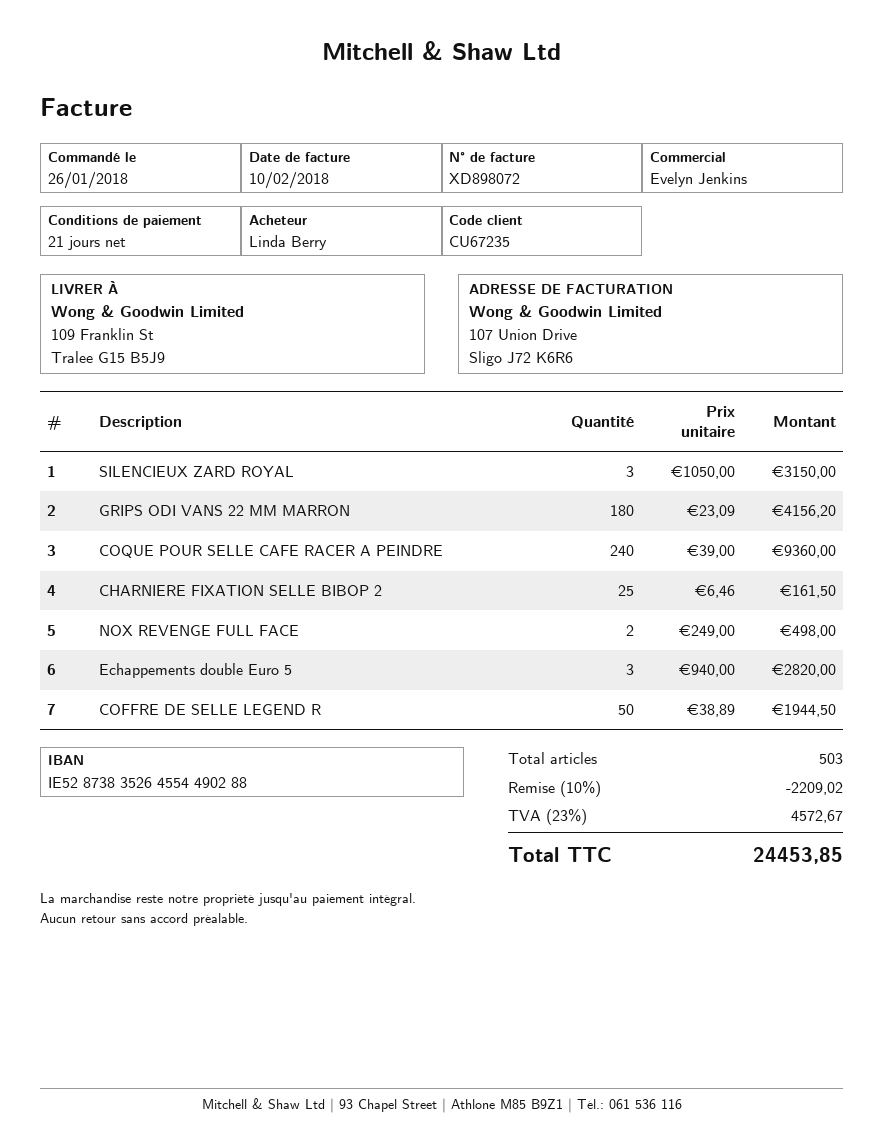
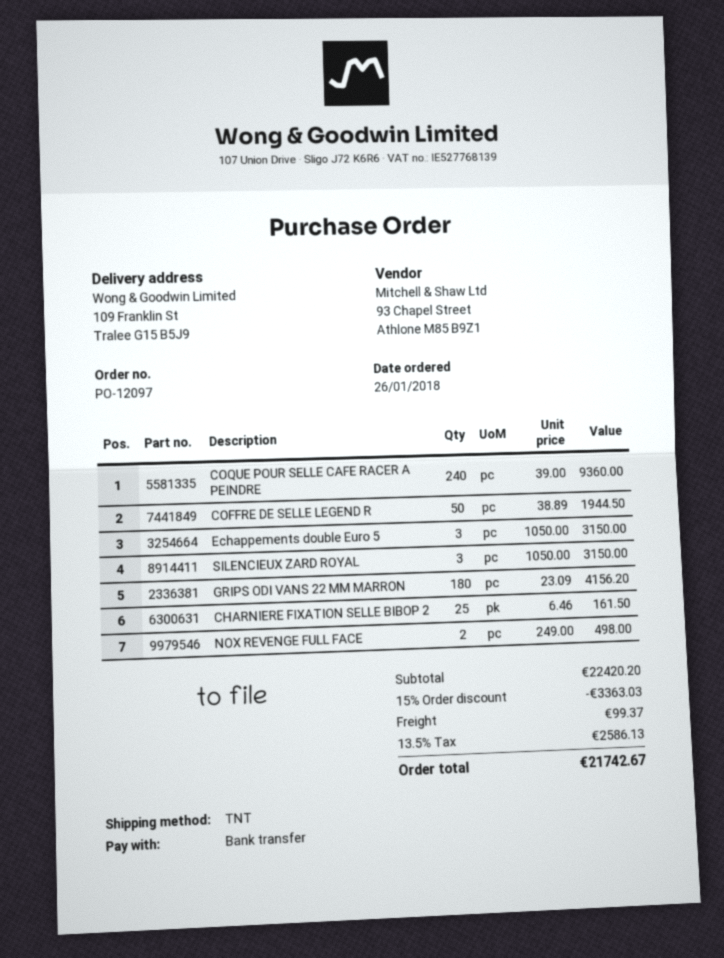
Echappements double Euro 5: 3 x 940.00 = 2820.00 -> 3 x 1050.00 = 3150.00
discount: 10% = 2209.02 -> 15% = 3363.03
shipping: none -> 99.37
tax: 23% = 4572.67 -> 13.5% = 2586.13
total: 24453.85 -> 21742.67

